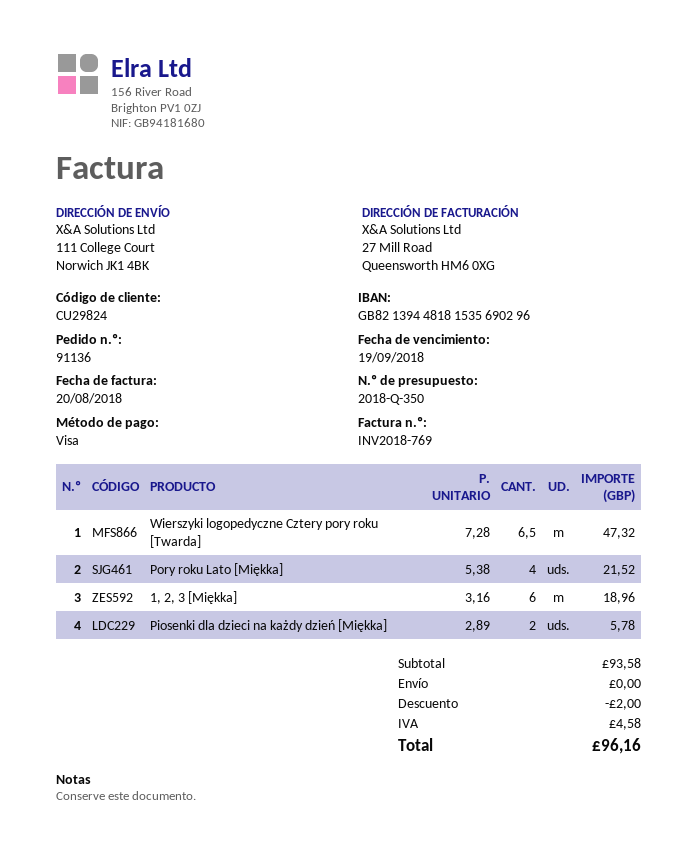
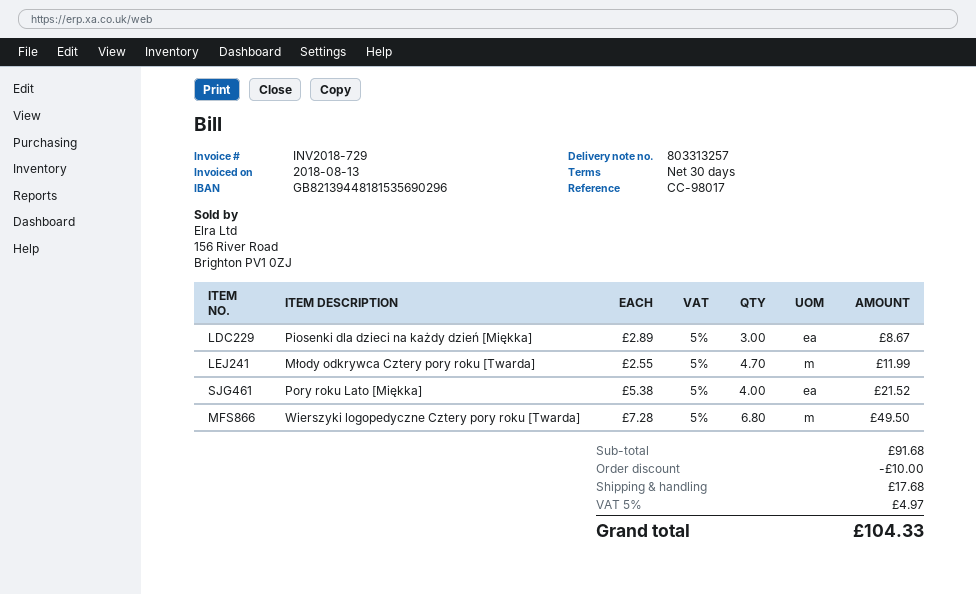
invoice number: INV2018-769 -> INV2018-729
invoice date: 2018-08-20 -> 2018-08-13
Wierszyki logopedyczne Cztery pory roku [Twarda]: 6.5 x 7.28 = 47.32 -> 6.8 x 7.28 = 49.50
1, 2, 3 [Miękka]: 6 x 3.16 = 18.96 -> none
Piosenki dla dzieci na każdy dzień [Miękka]: 2 x 2.89 = 5.78 -> 3 x 2.89 = 8.67
Młody odkrywca Cztery pory roku [Twarda]: none -> 4.7 x 2.55 = 11.99
subtotal: 93.58 -> 91.68
discount: 2.00 -> 10.00
shipping: 0.00 -> 17.68
tax: 4.58 -> 4.97
total: 96.16 -> 104.33

